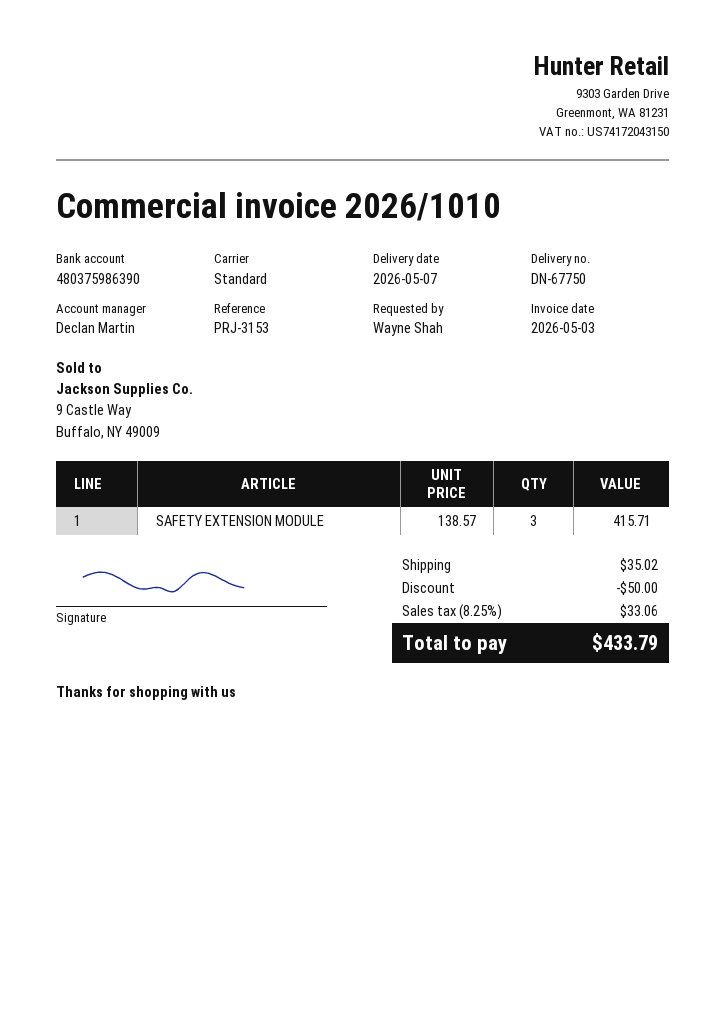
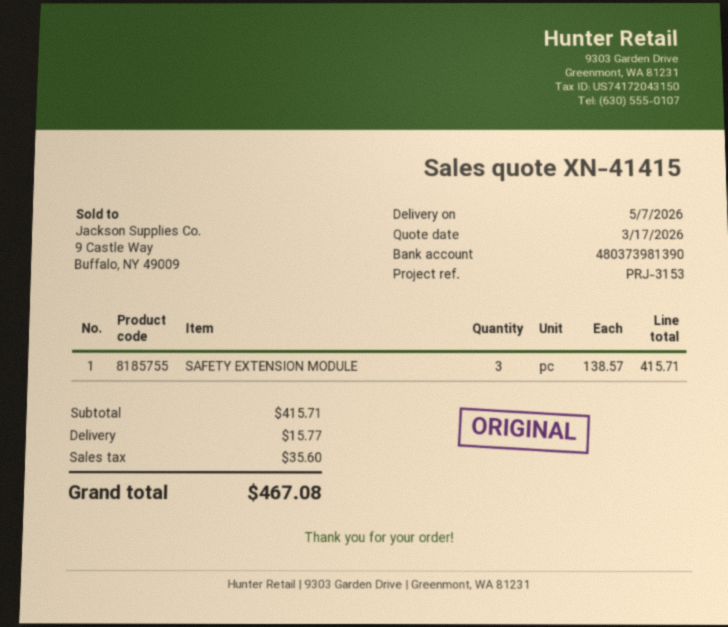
bank account: 480375986390 -> 480373981390
discount: 50.00 -> none
shipping: 35.02 -> 15.77
tax: 33.06 -> 35.60
total: 433.79 -> 467.08

